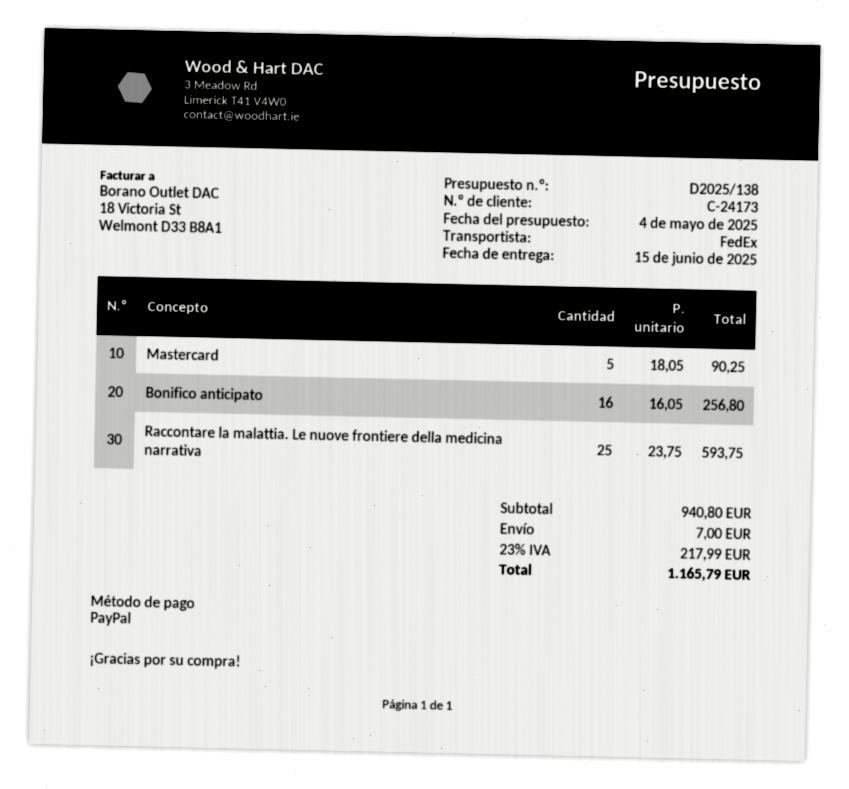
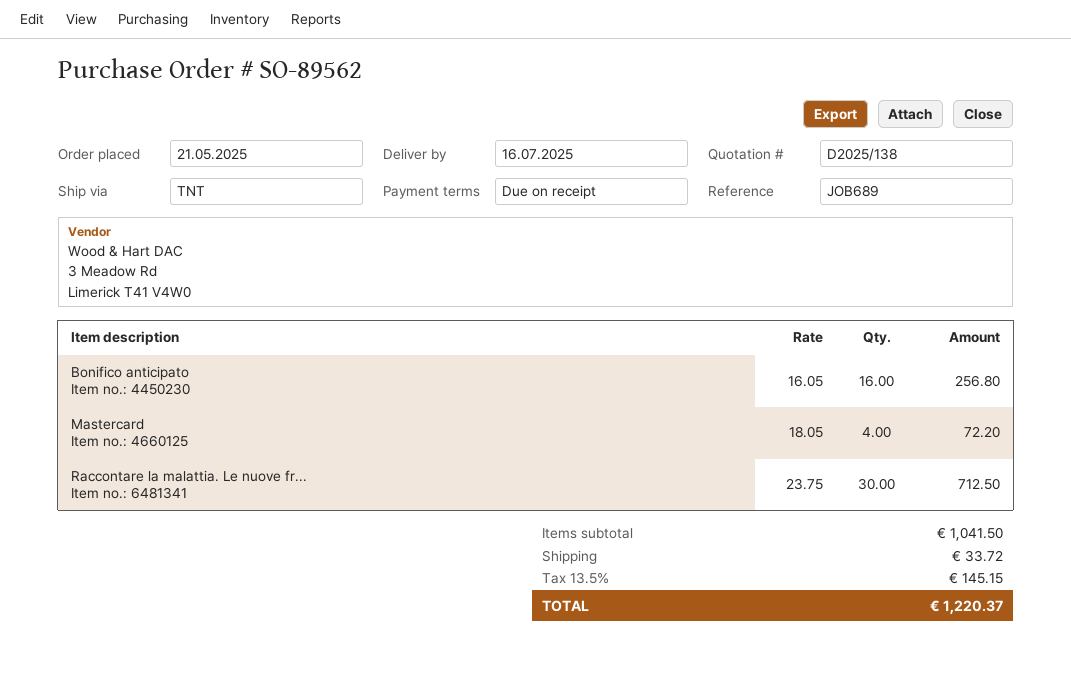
delivery date: 2025-06-15 -> 2025-07-16
shipping method: FedEx -> TNT
Mastercard: 5 x 18.05 = 90.25 -> 4 x 18.05 = 72.20
Raccontare la malattia. Le nuove frontiere della medicina narrativa: 25 x 23.75 = 593.75 -> 30 x 23.75 = 712.50
subtotal: 940.80 -> 1041.50
shipping: 7.00 -> 33.72
tax: 23% = 217.99 -> 13.5% = 145.15
total: 1165.79 -> 1220.37

